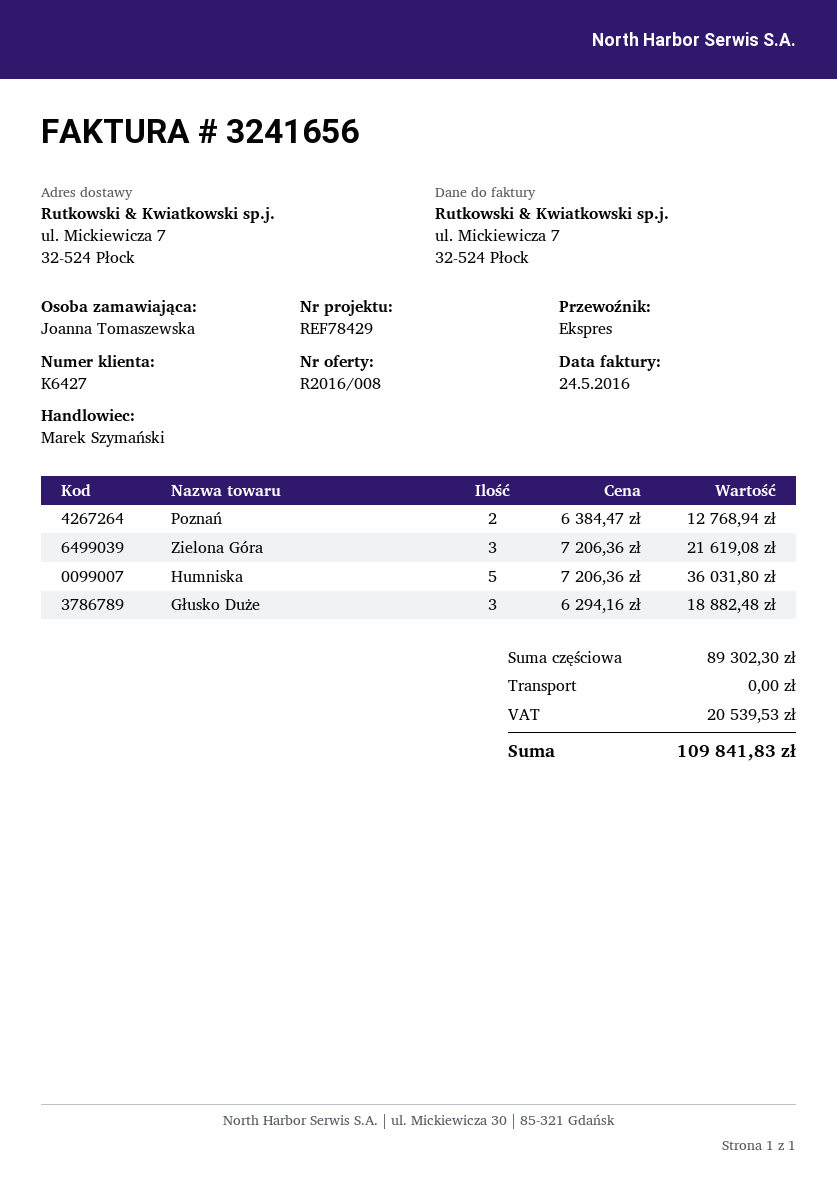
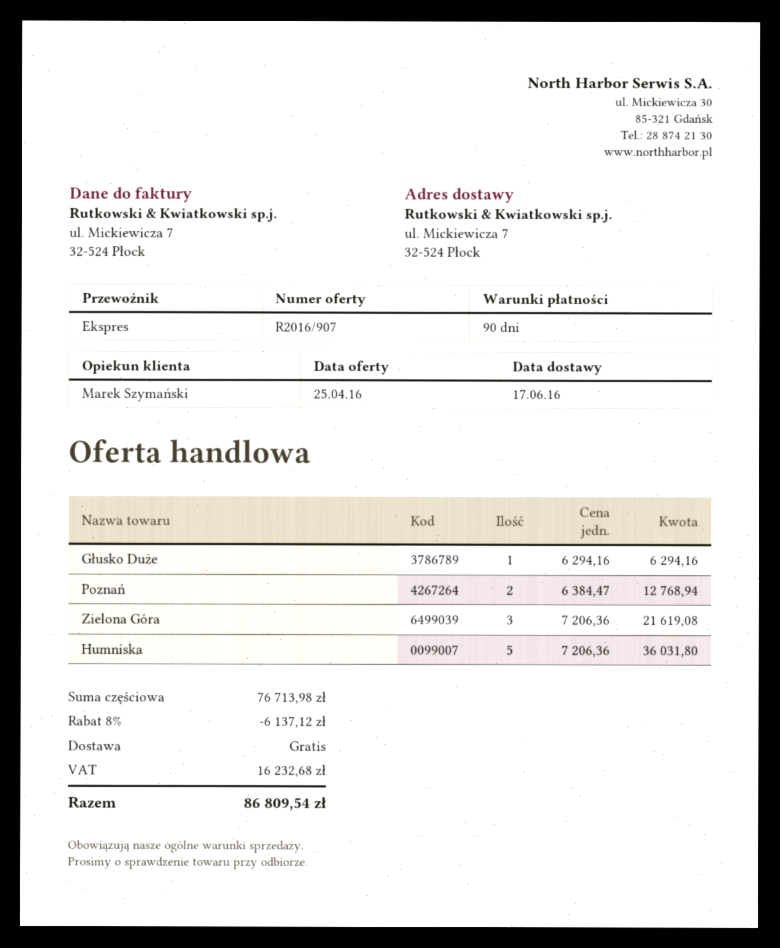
quote number: R2016/008 -> R2016/907
Głusko Duże: 3 x 6294.16 = 18882.48 -> 1 x 6294.16 = 6294.16
subtotal: 89302.30 -> 76713.98
discount: none -> 8% = 6137.12
tax: 20539.53 -> 16232.68
total: 109841.83 -> 86809.54

